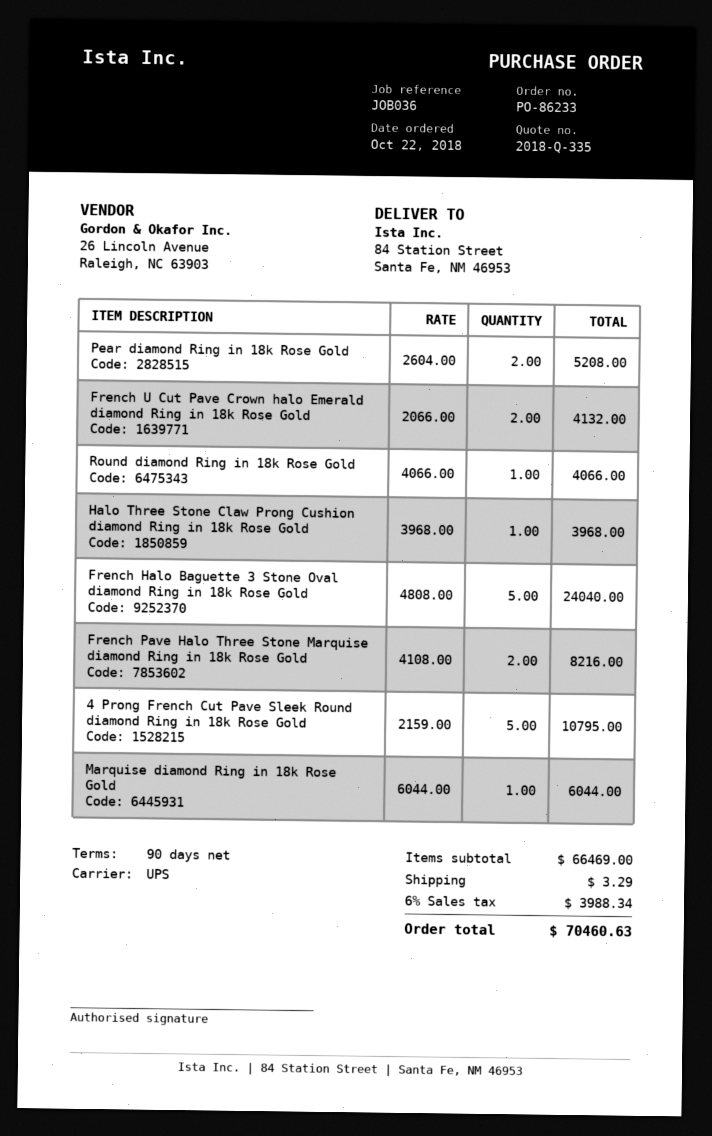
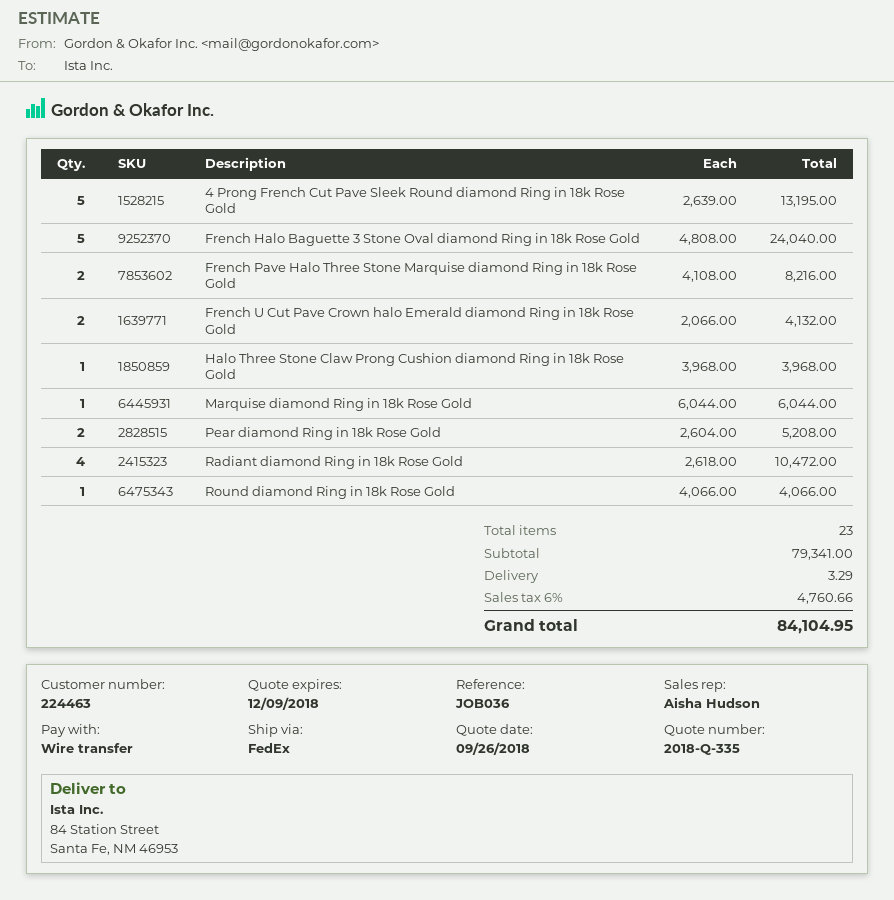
shipping method: UPS -> FedEx
4 Prong French Cut Pave Sleek Round diamond Ring in 18k Rose Gold: 5 x 2159.00 = 10795.00 -> 5 x 2639.00 = 13195.00
Radiant diamond Ring in 18k Rose Gold: none -> 4 x 2618.00 = 10472.00
subtotal: 66469.00 -> 79341.00
tax: 6% = 3988.34 -> 6% = 4760.66
total: 70460.63 -> 84104.95

